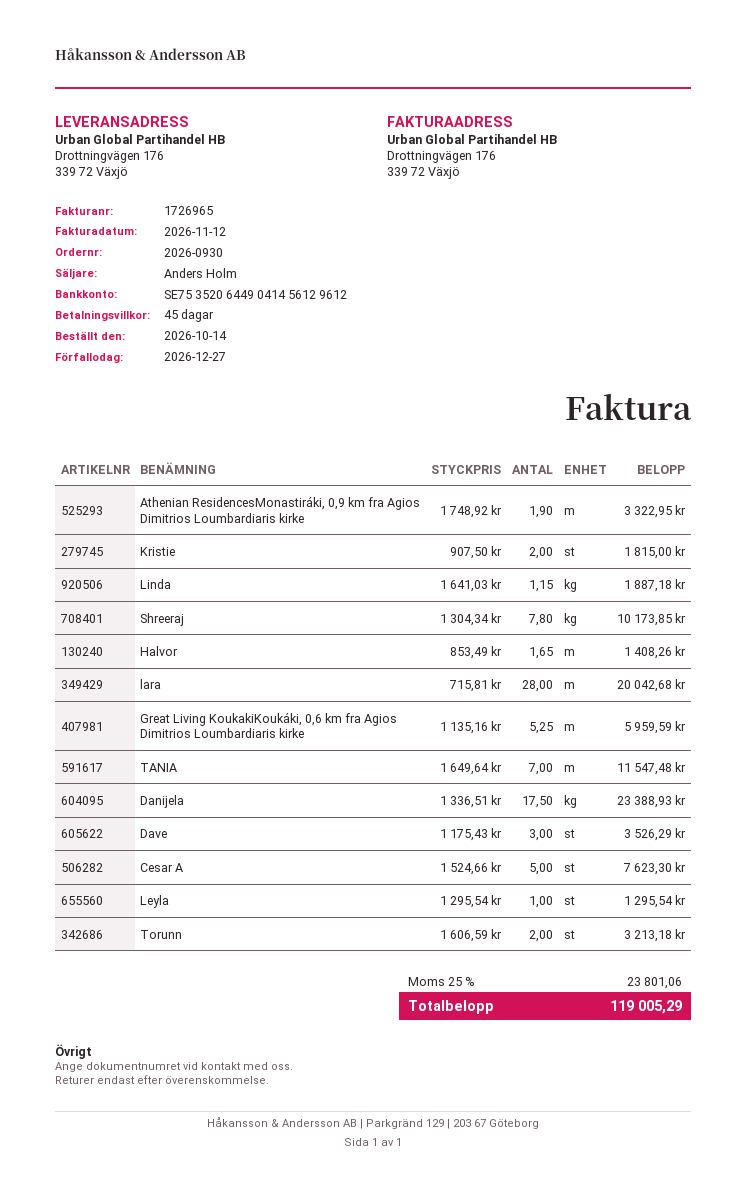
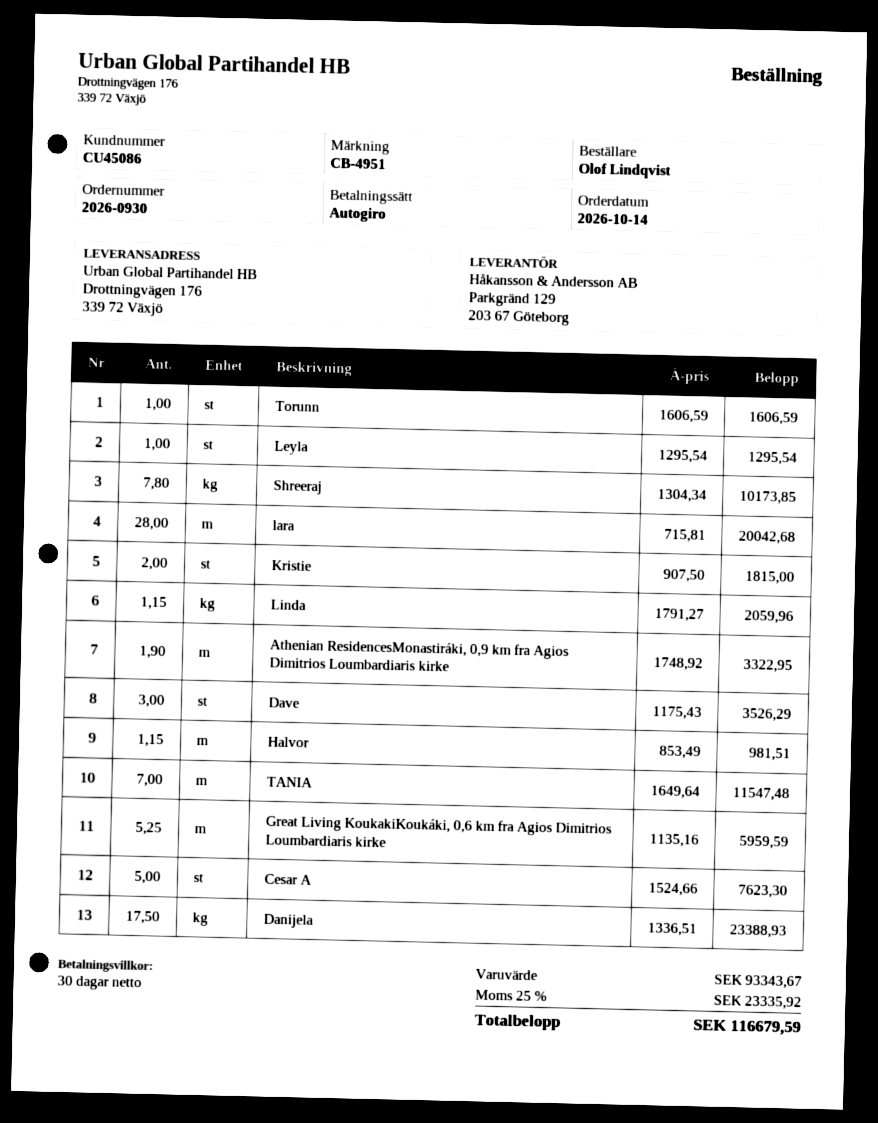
payment terms: 45 days -> 30 days
Linda: 1.15 x 1641.03 = 1887.18 -> 1.15 x 1791.27 = 2059.96
Halvor: 1.65 x 853.49 = 1408.26 -> 1.15 x 853.49 = 981.51
Torunn: 2 x 1606.59 = 3213.18 -> 1 x 1606.59 = 1606.59
tax: 25% = 23801.06 -> 25% = 23335.92
total: 119005.29 -> 116679.59

